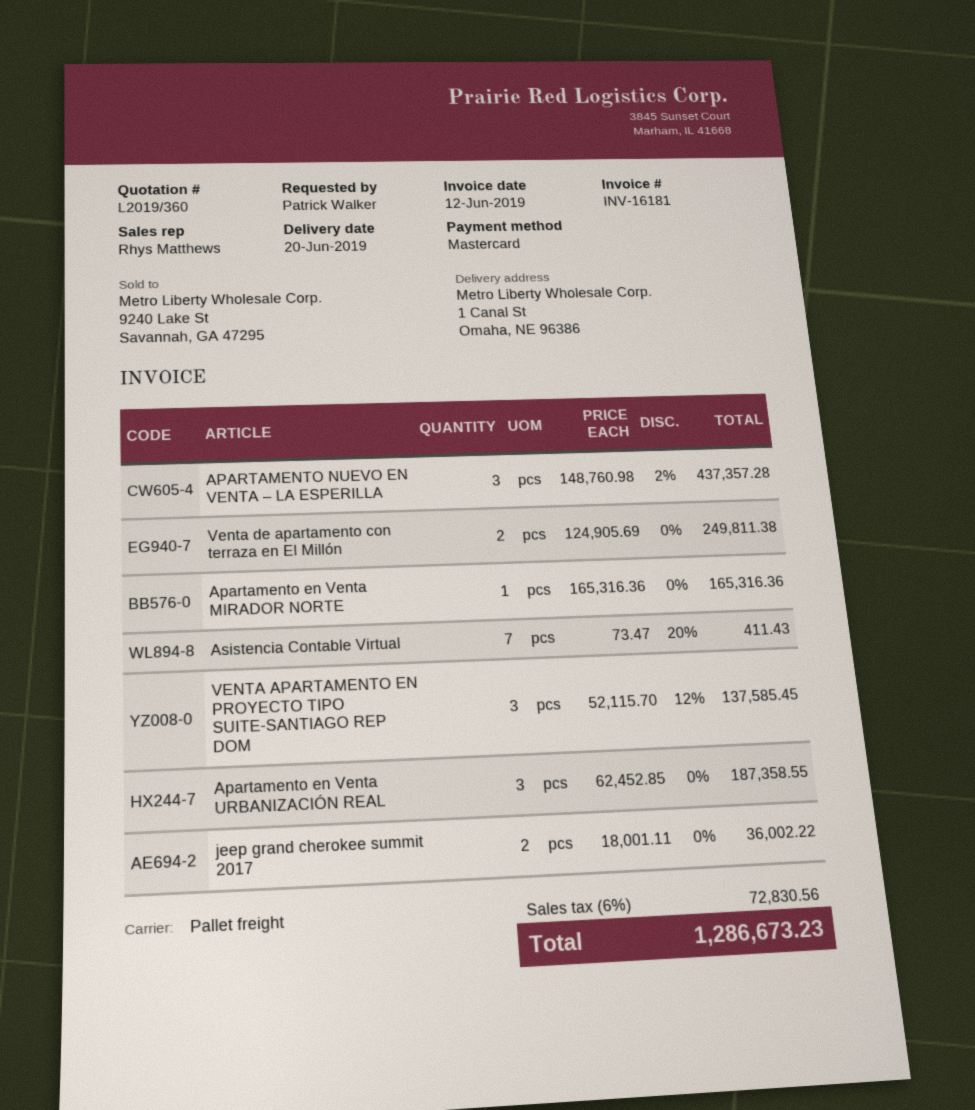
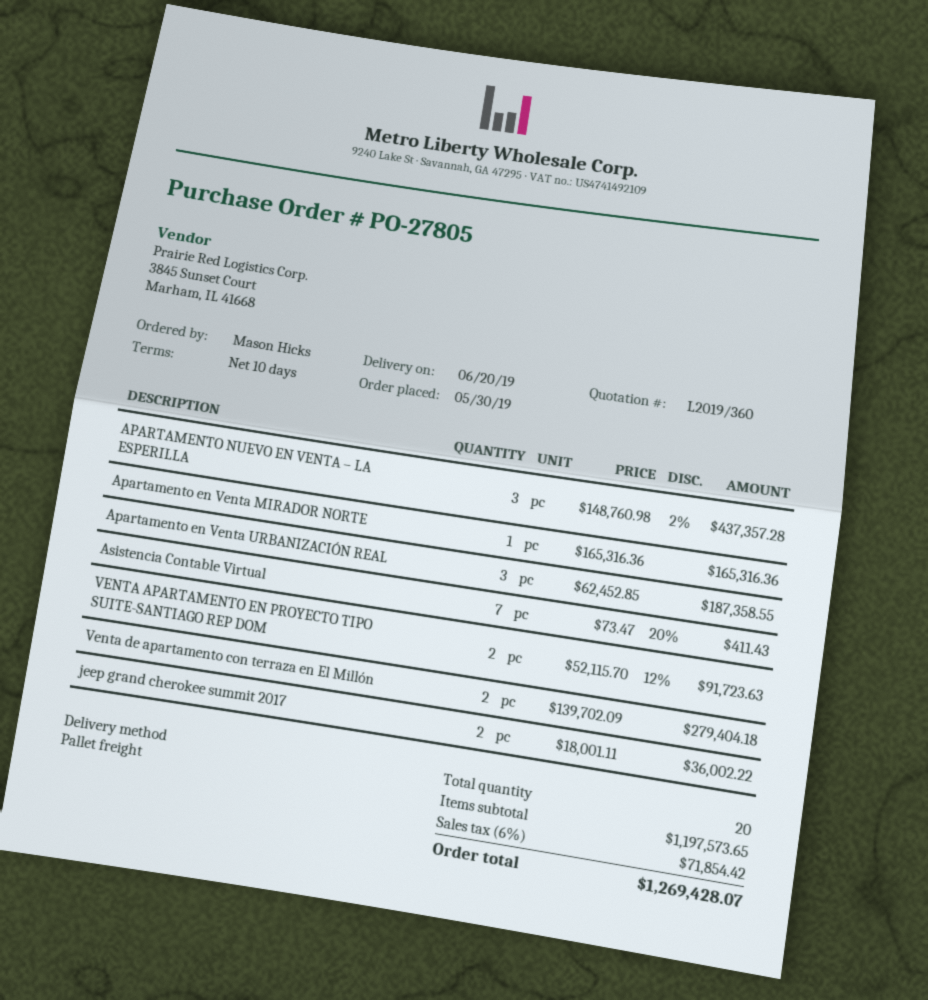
ordered by: Patrick Walker -> Mason Hicks
Venta de apartamento con terraza en El Millón: 2 x 124905.69 = 249811.38 -> 2 x 139702.09 = 279404.18
VENTA APARTAMENTO EN PROYECTO TIPO SUITE-SANTIAGO REP DOM: 3 x 52115.70 - 12% = 137585.45 -> 2 x 52115.70 - 12% = 91723.63
tax: 6% = 72830.56 -> 6% = 71854.42
total: 1286673.23 -> 1269428.07

